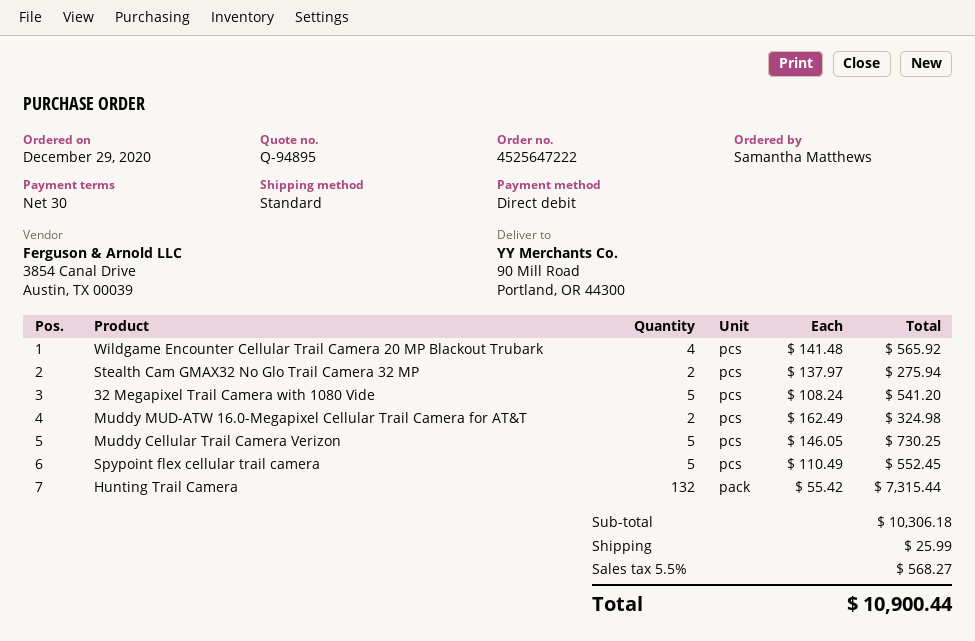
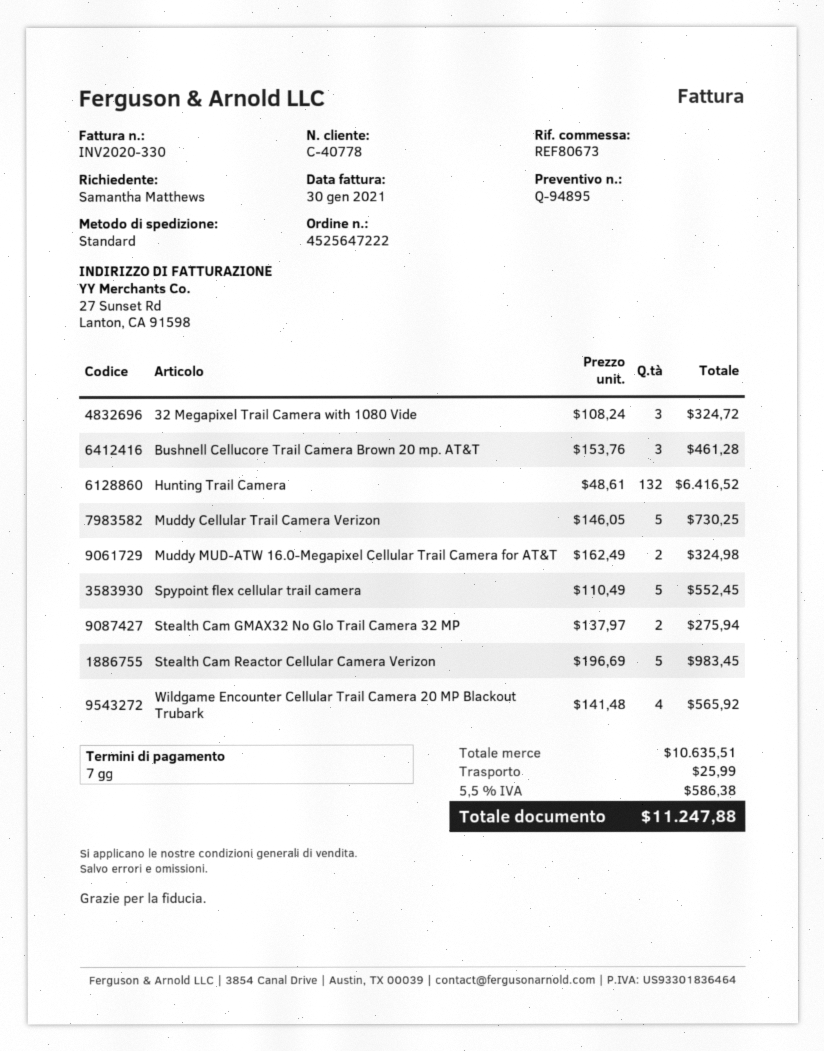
payment terms: 30 days -> 7 days
32 Megapixel Trail Camera with 1080 Vide: 5 x 108.24 = 541.20 -> 3 x 108.24 = 324.72
Hunting Trail Camera: 132 x 55.42 = 7315.44 -> 132 x 48.61 = 6416.52
Bushnell Cellucore Trail Camera Brown 20 mp. AT&T: none -> 3 x 153.76 = 461.28
Stealth Cam Reactor Cellular Camera Verizon: none -> 5 x 196.69 = 983.45
subtotal: 10306.18 -> 10635.51
tax: 5.5% = 568.27 -> 5.5% = 586.38
total: 10900.44 -> 11247.88

